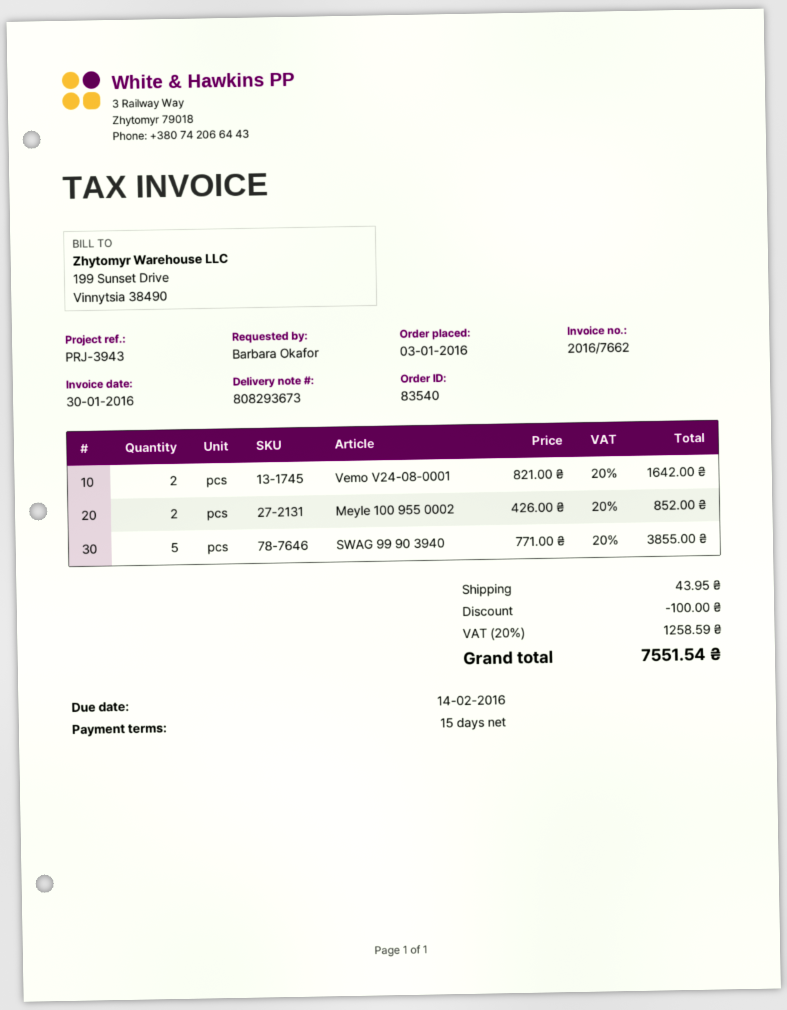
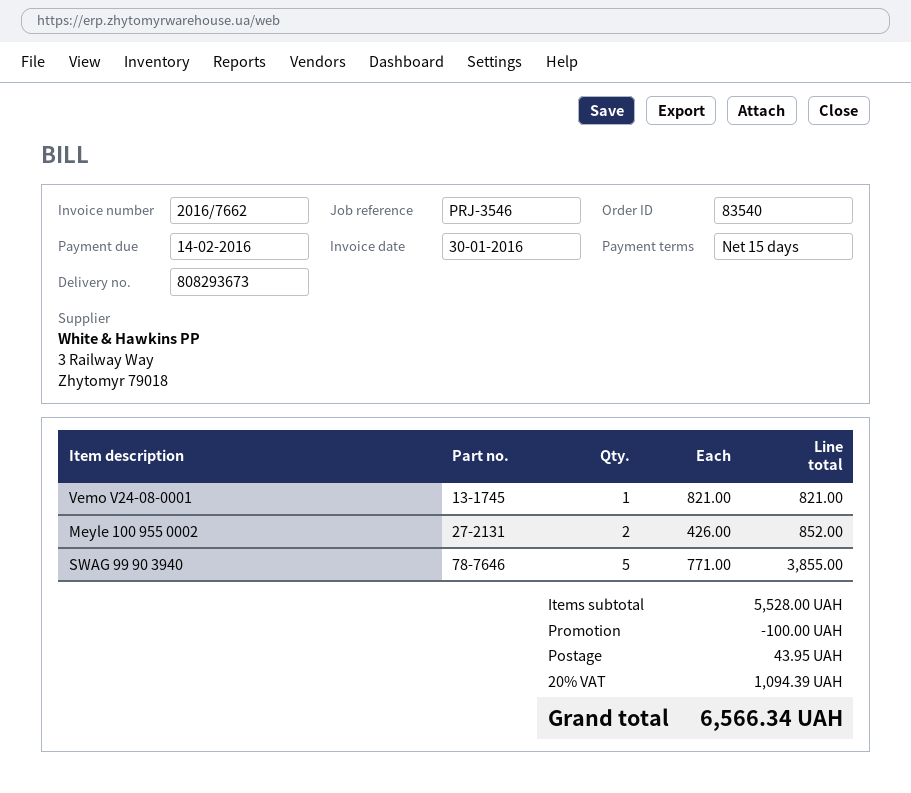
reference: PRJ-3943 -> PRJ-3546
Vemo V24-08-0001: 2 x 821.00 = 1642.00 -> 1 x 821.00 = 821.00
tax: 20% = 1258.59 -> 20% = 1094.39
total: 7551.54 -> 6566.34

